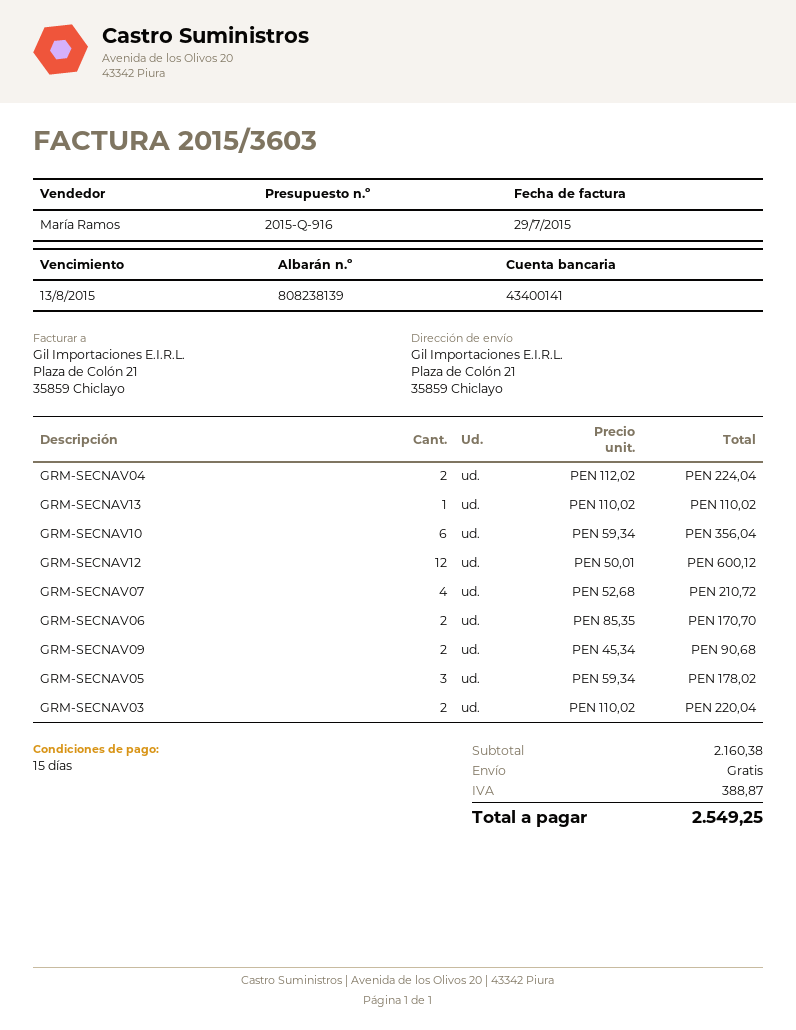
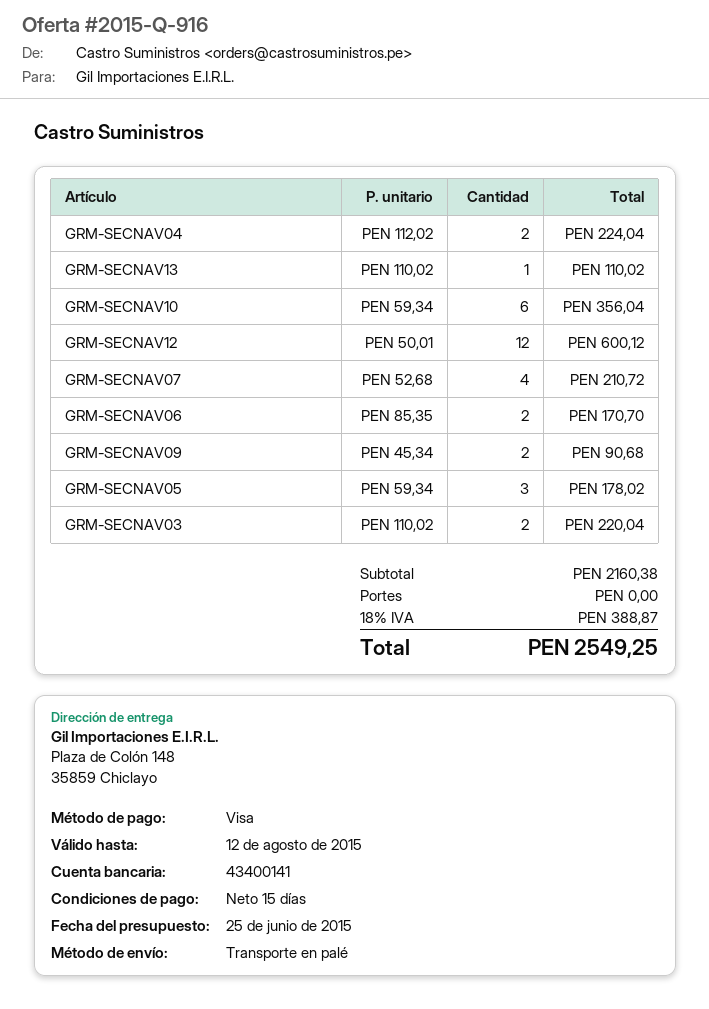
ship to: Plaza de Colón 21, 35859 Chiclayo -> Plaza de Colón 148, 35859 Chiclayo

